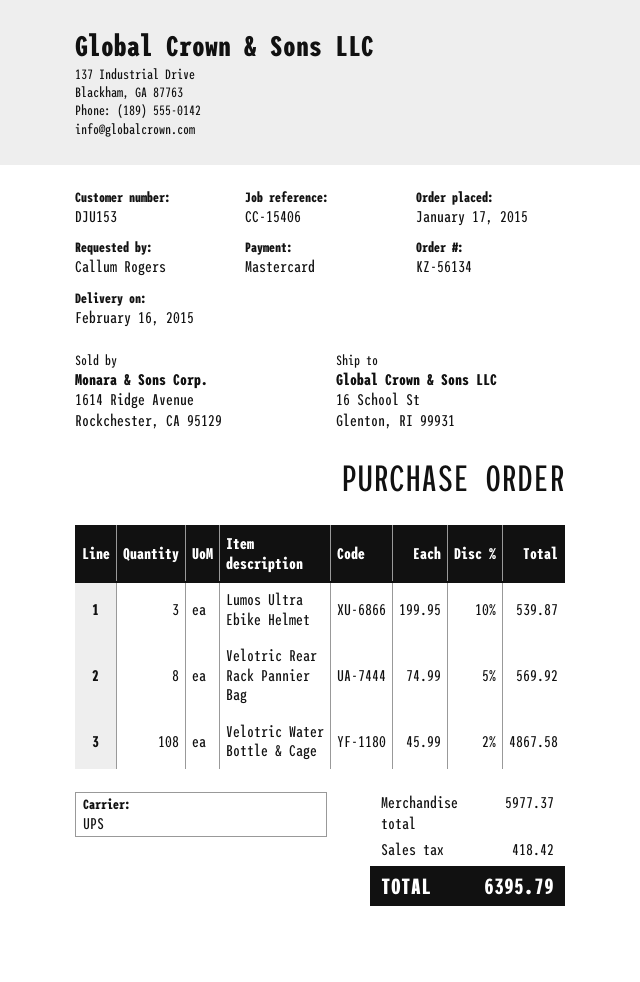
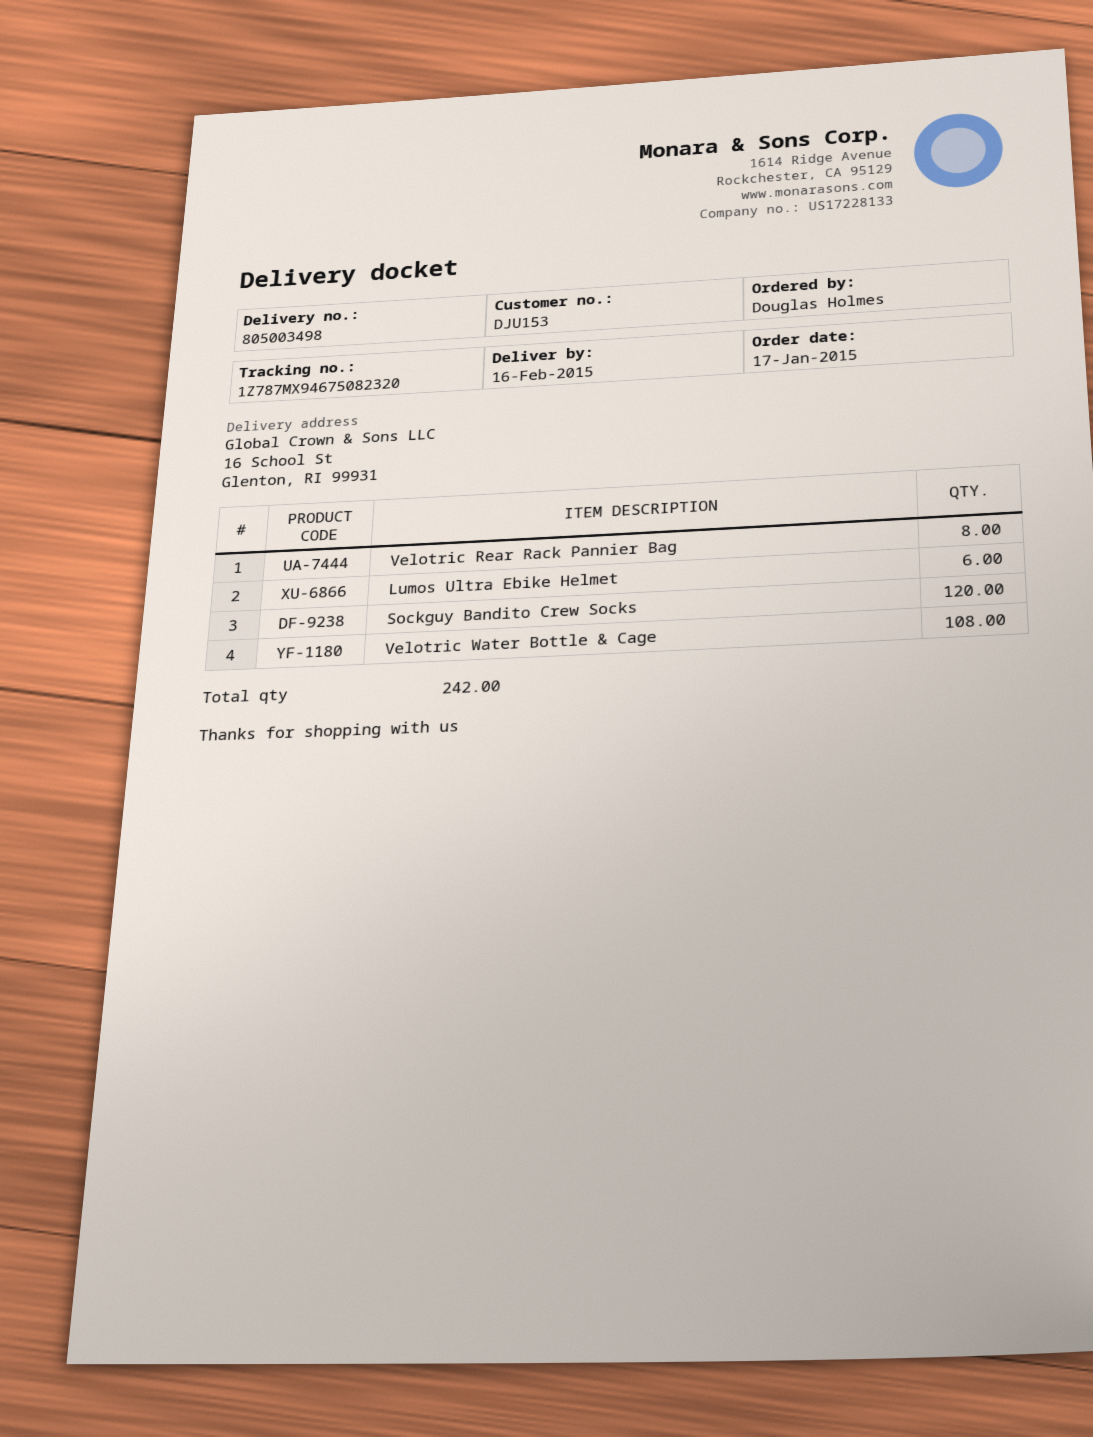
ordered by: Callum Rogers -> Douglas Holmes
Lumos Ultra Ebike Helmet: 3 -> 6
Sockguy Bandito Crew Socks: none -> 120

